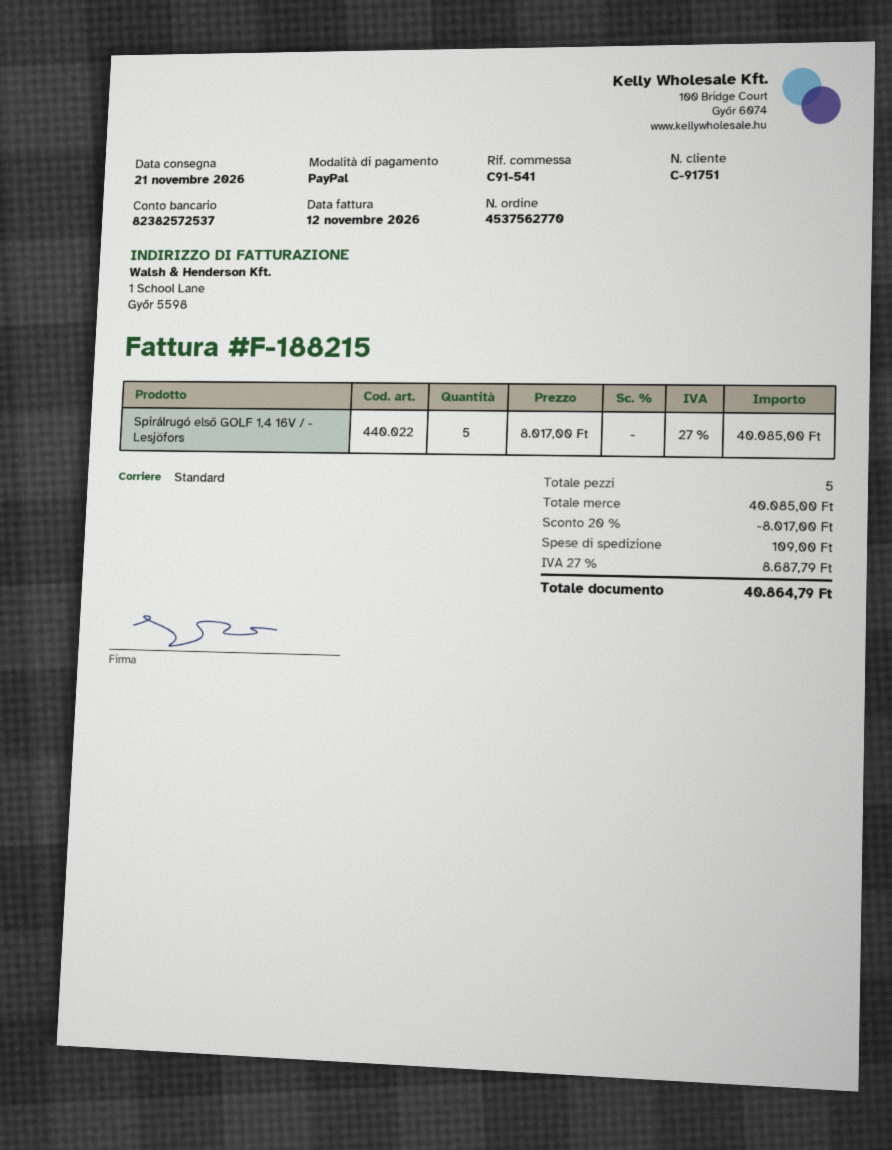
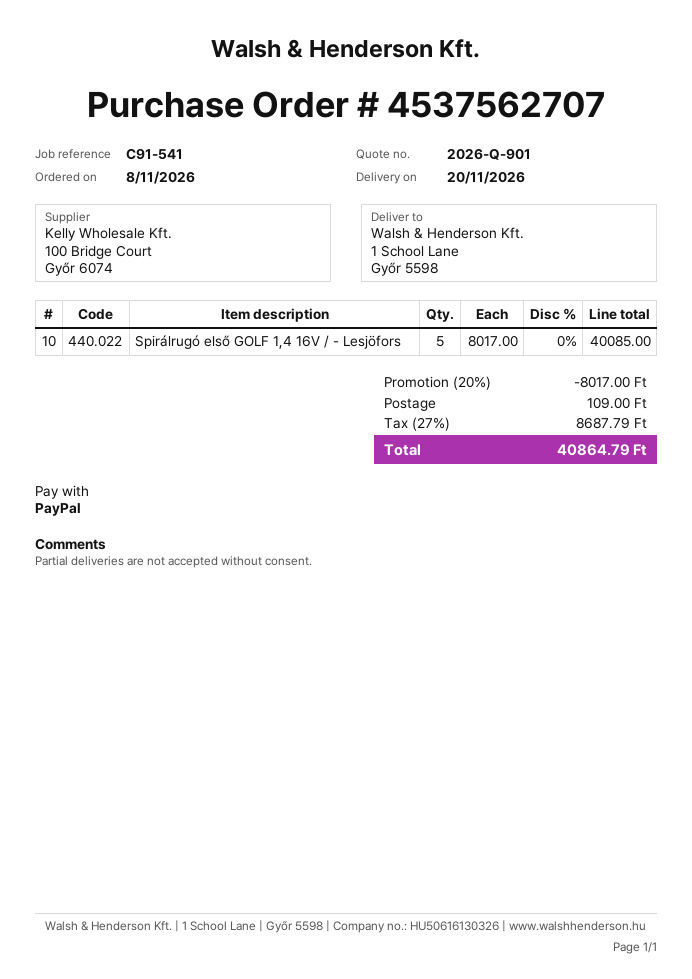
order number: 4537562770 -> 4537562707
delivery date: 2026-11-21 -> 2026-11-20

